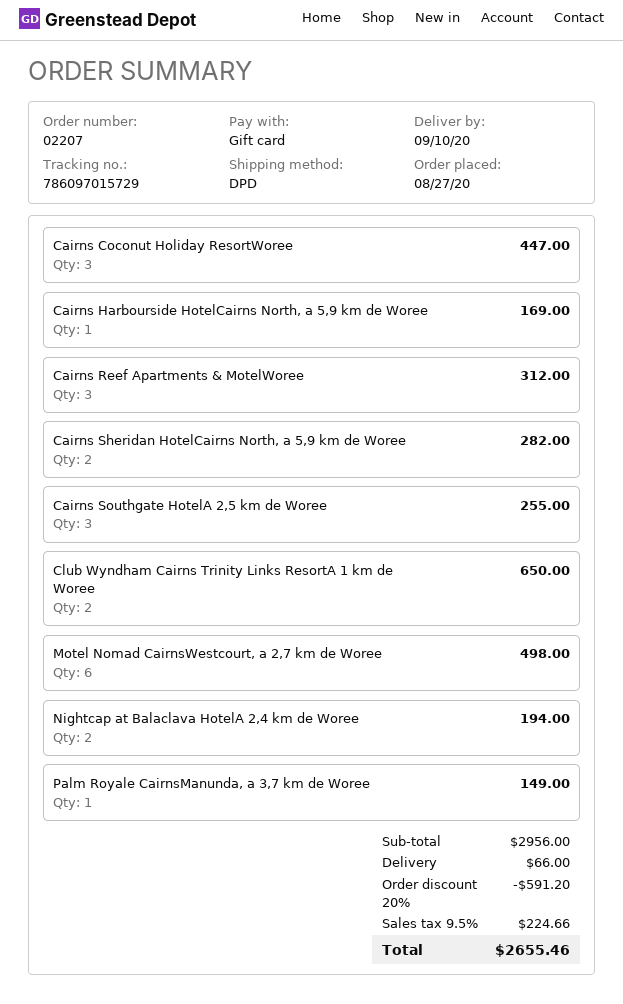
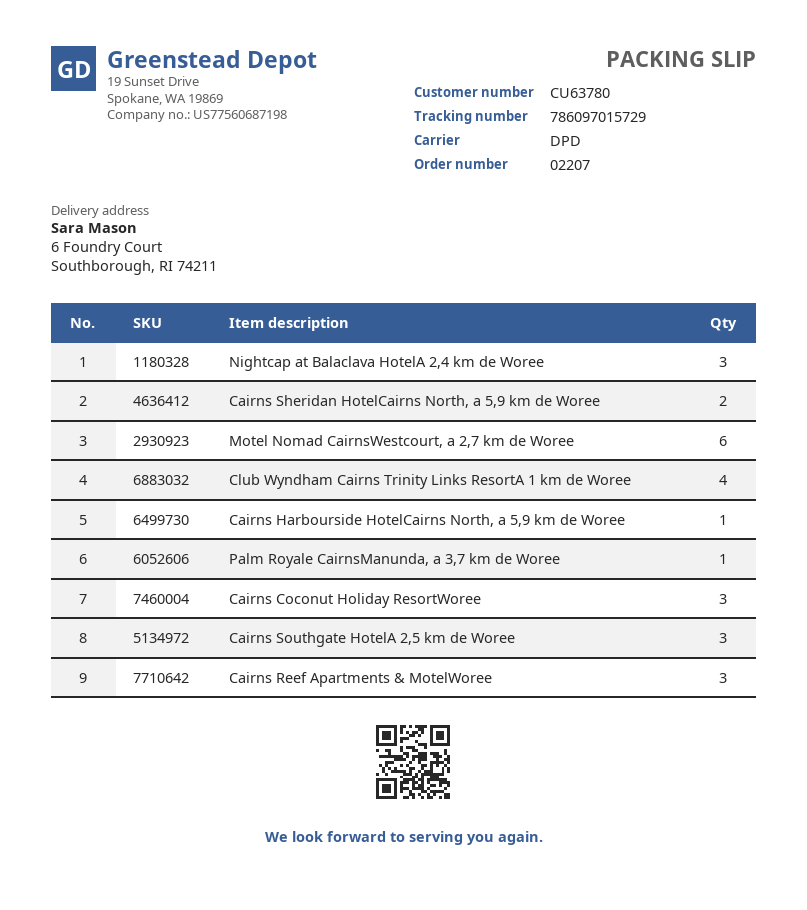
Club Wyndham Cairns Trinity Links ResortA 1 km de Woree: 2 -> 4
Nightcap at Balaclava HotelA 2,4 km de Woree: 2 -> 3

